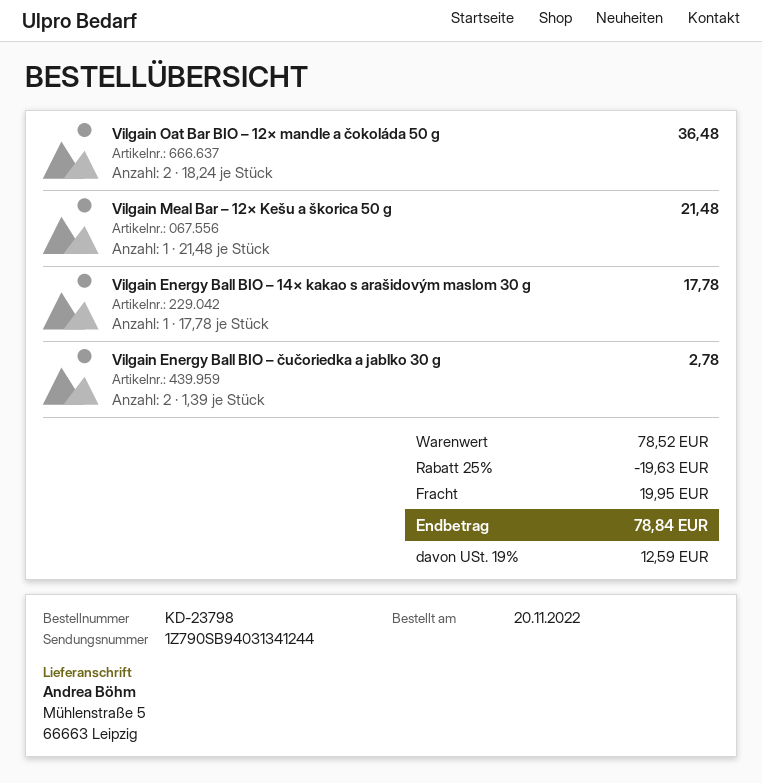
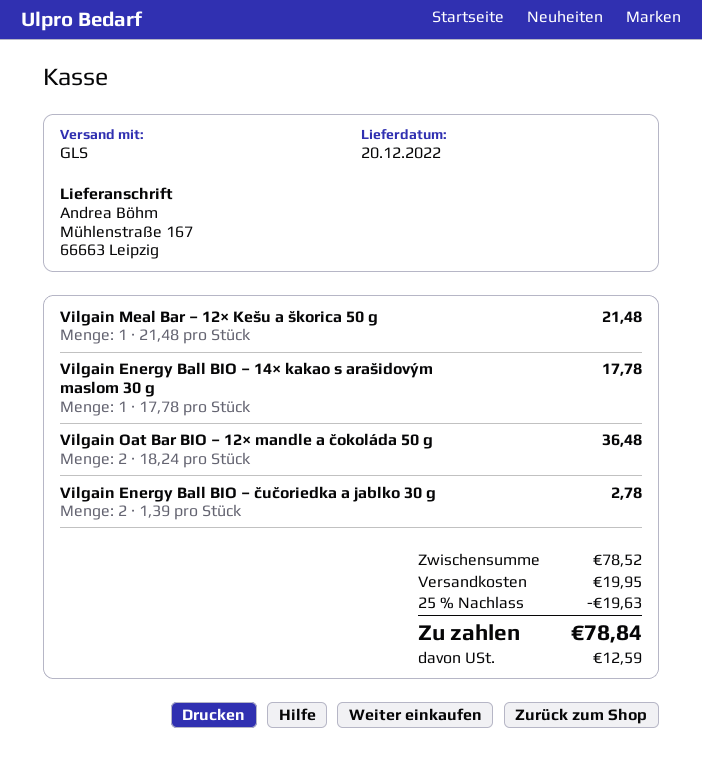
ship to: Mühlenstraße 5, 66663 Leipzig -> Mühlenstraße 167, 66663 Leipzig

